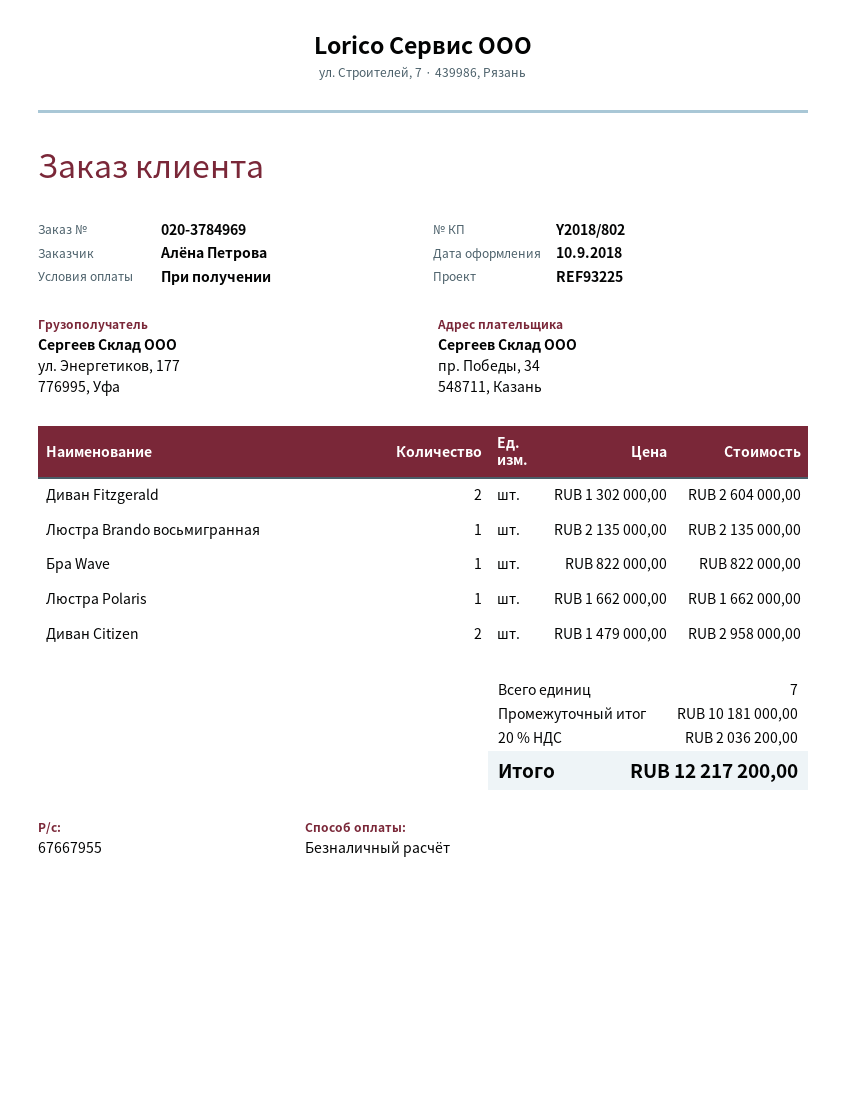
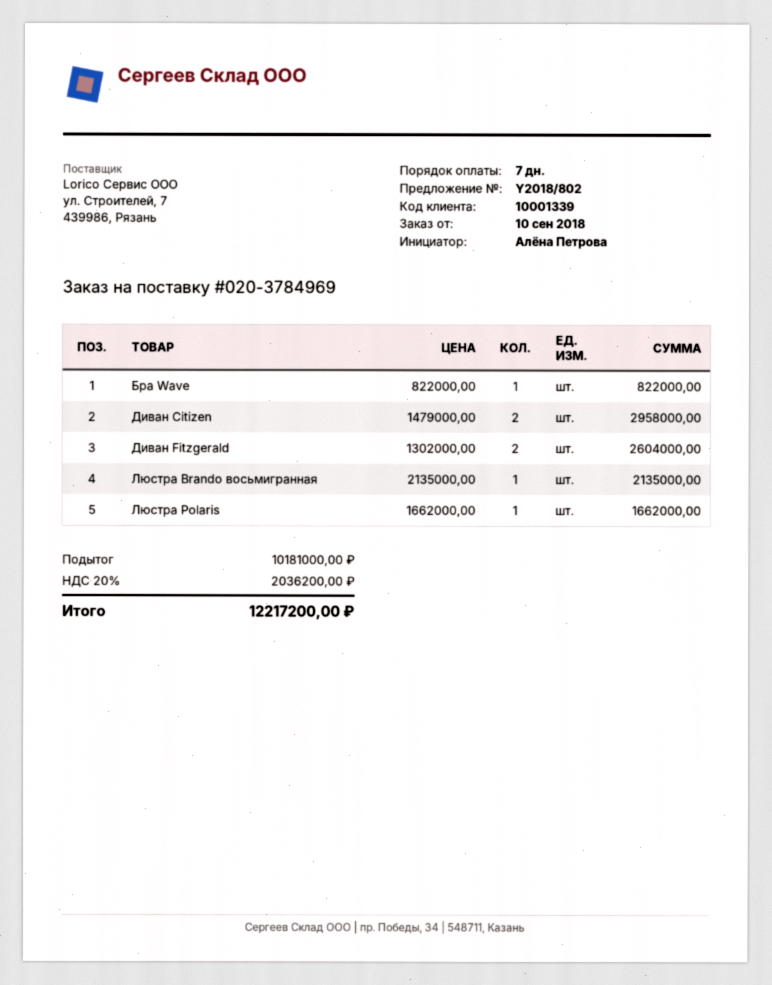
payment terms: on receipt -> 7 days

